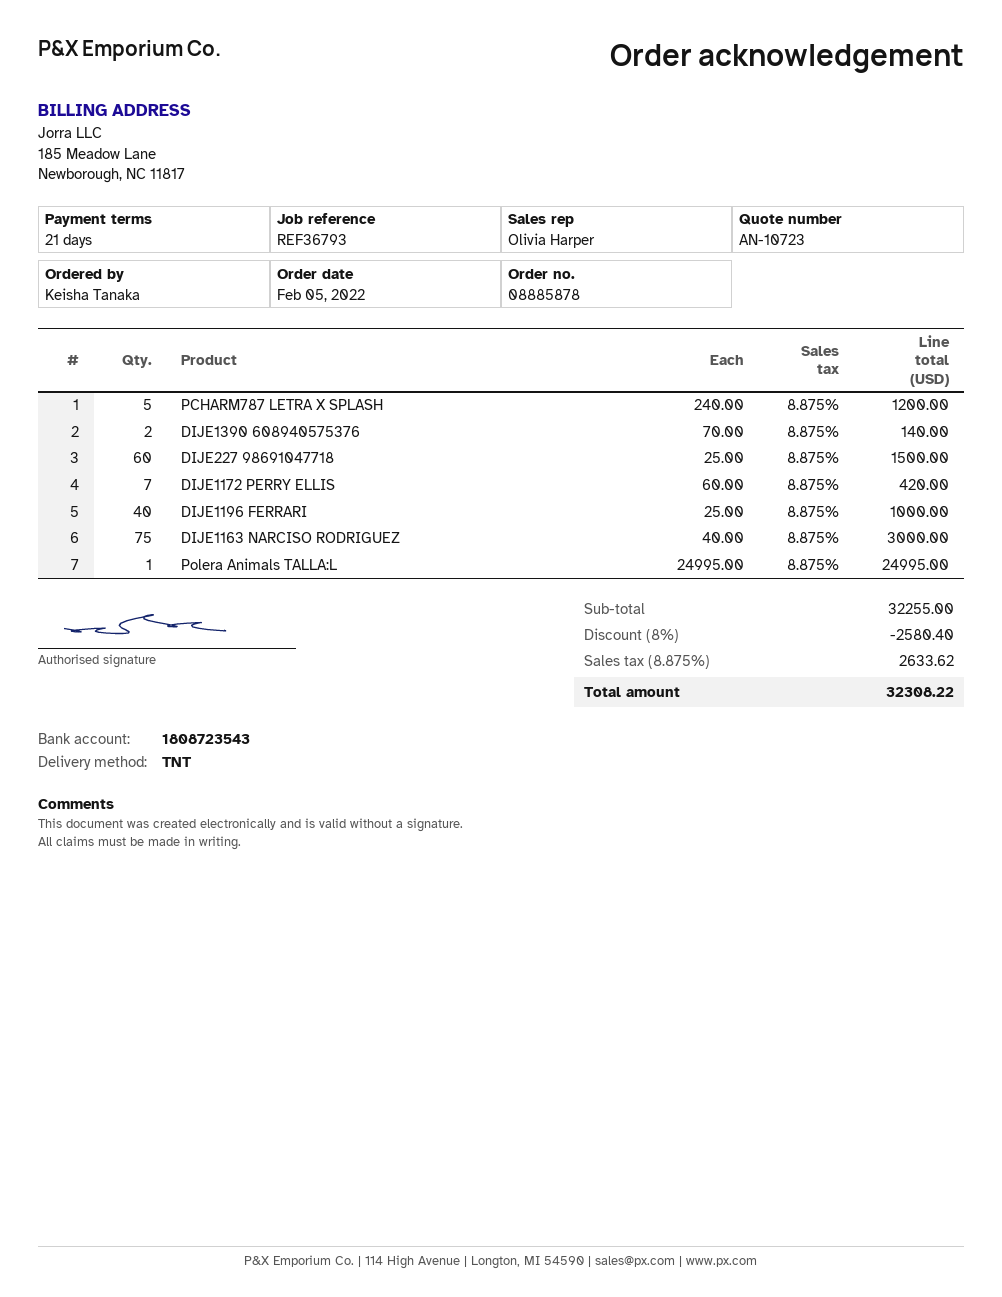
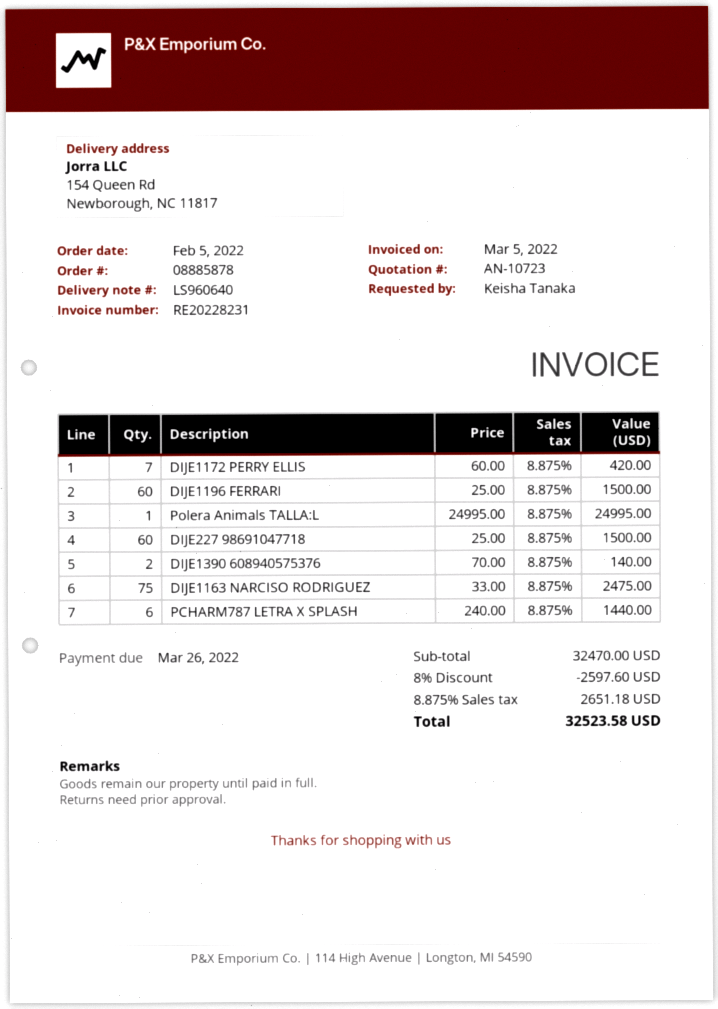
PCHARM787 LETRA X SPLASH: 5 x 240.00 = 1200.00 -> 6 x 240.00 = 1440.00
DIJE1196 FERRARI: 40 x 25.00 = 1000.00 -> 60 x 25.00 = 1500.00
DIJE1163 NARCISO RODRIGUEZ: 75 x 40.00 = 3000.00 -> 75 x 33.00 = 2475.00
subtotal: 32255.00 -> 32470.00
discount: 8% = 2580.40 -> 8% = 2597.60
tax: 8.875% = 2633.62 -> 8.875% = 2651.18
total: 32308.22 -> 32523.58

